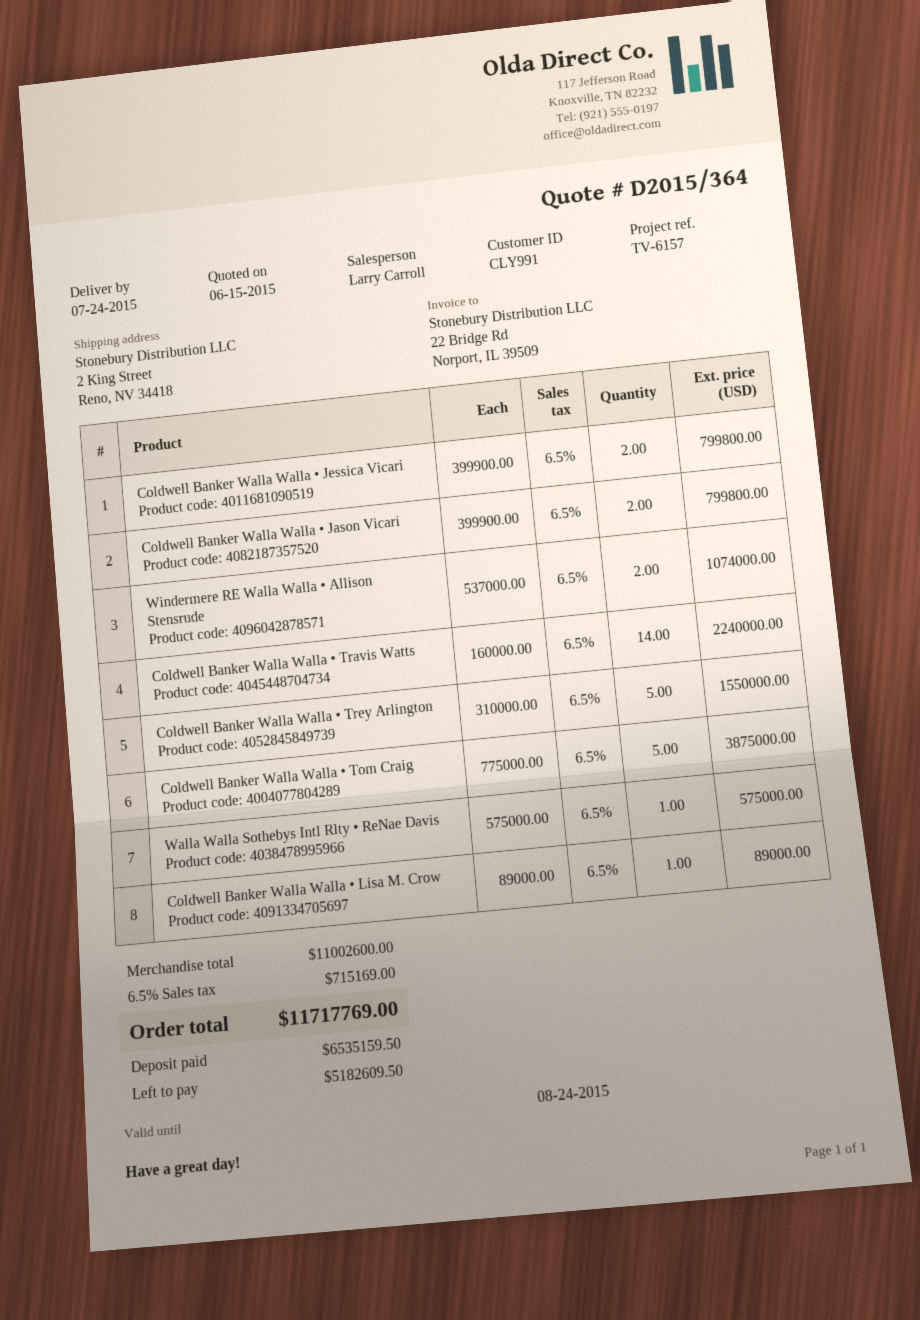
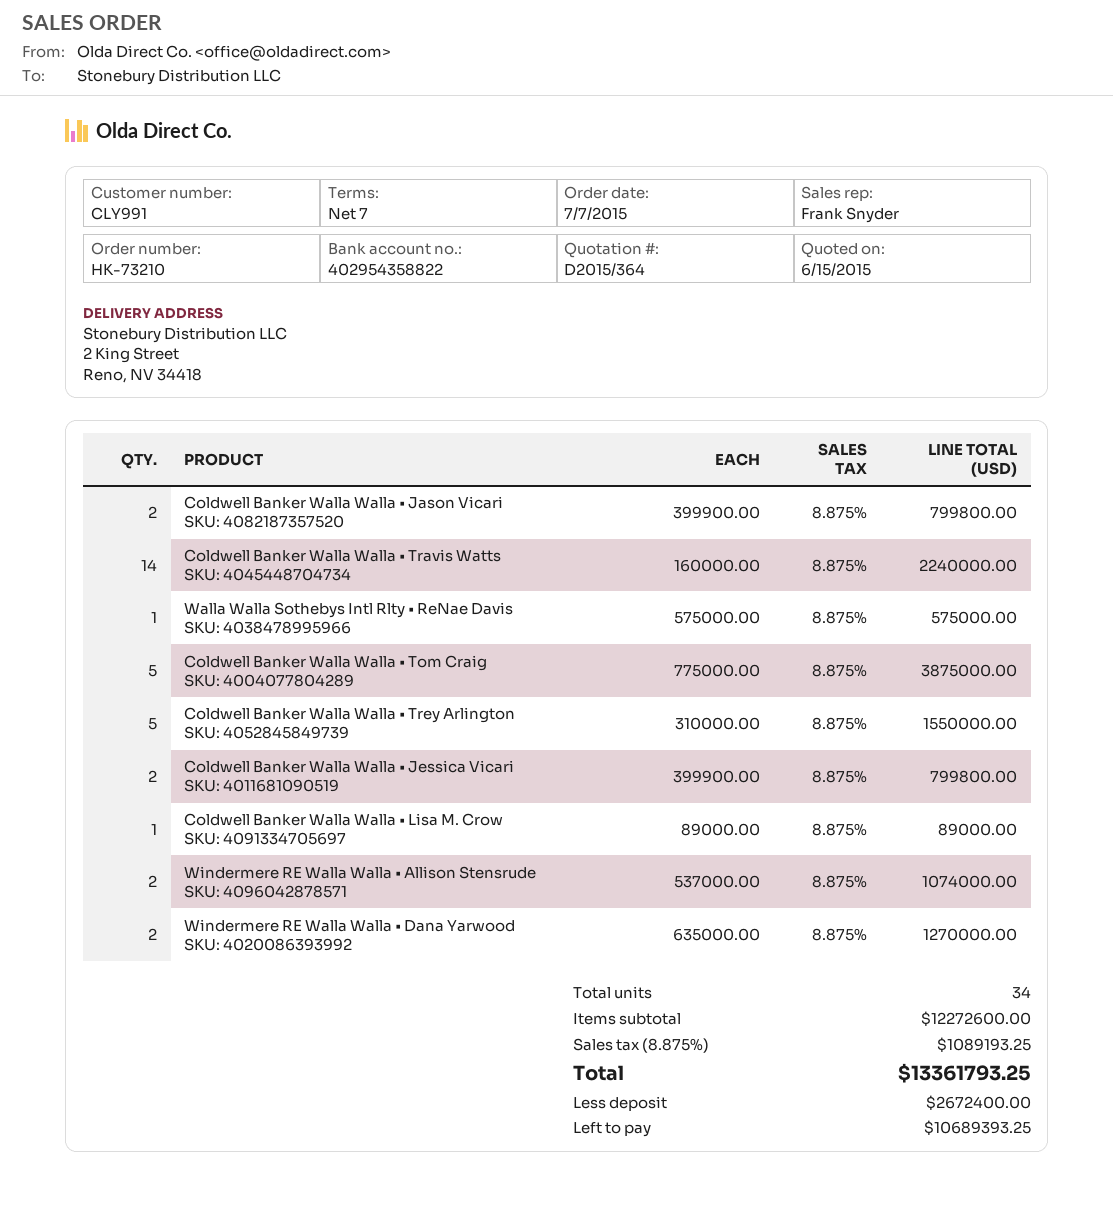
sales rep: Larry Carroll -> Frank Snyder
Windermere RE Walla Walla • Dana Yarwood: none -> 2 x 635000.00 = 1270000.00
subtotal: 11002600.00 -> 12272600.00
tax: 6.5% = 715169.00 -> 8.875% = 1089193.25
total: 11717769.00 -> 13361793.25
deposit: 6535159.50 -> 2672400.00
balance: 5182609.50 -> 10689393.25

